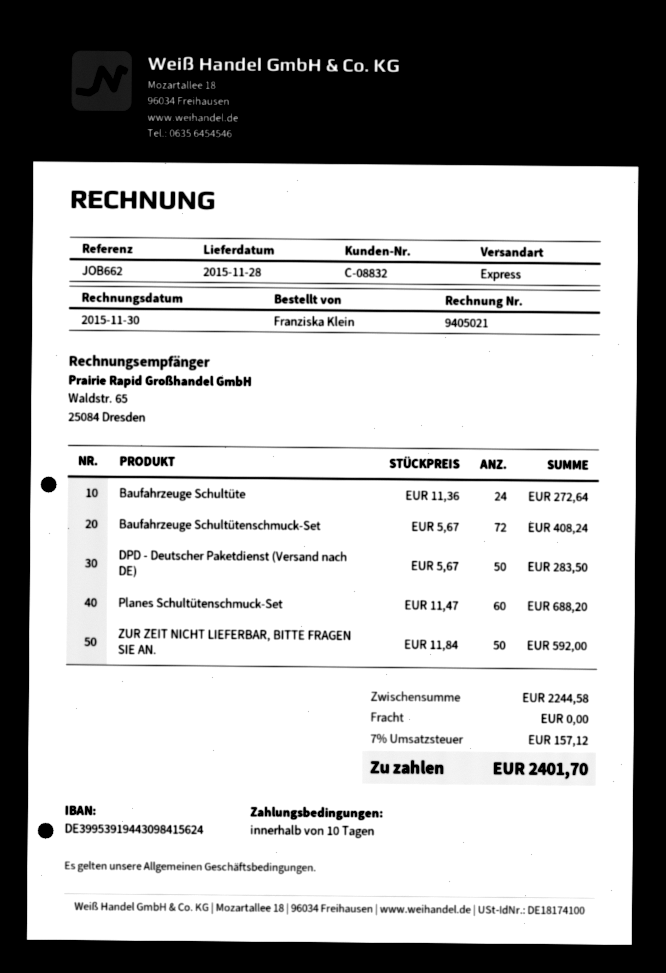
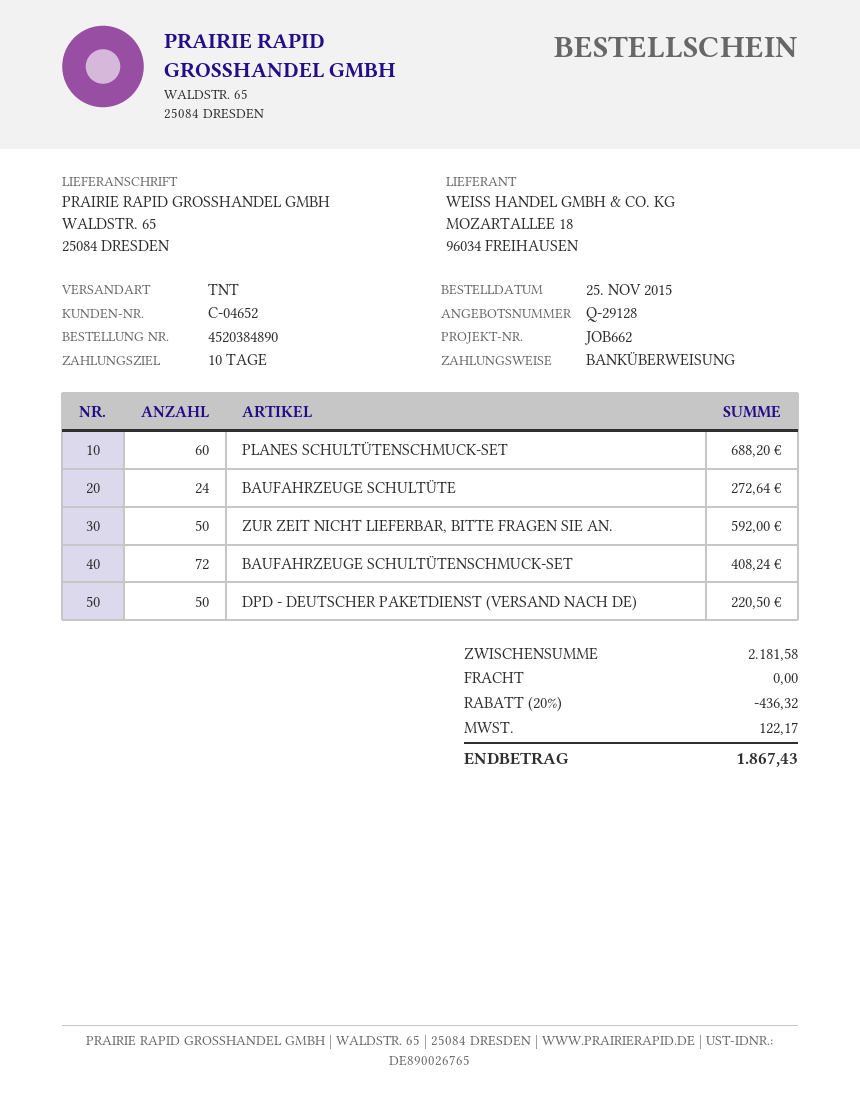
customer number: C-08832 -> C-04652
shipping method: express -> TNT
DPD - Deutscher Paketdienst (Versand nach DE): 50 for 283.50 -> 50 for 220.50
subtotal: 2244.58 -> 2181.58
discount: none -> 20% = 436.32
tax: 157.12 -> 122.17
total: 2401.70 -> 1867.43

